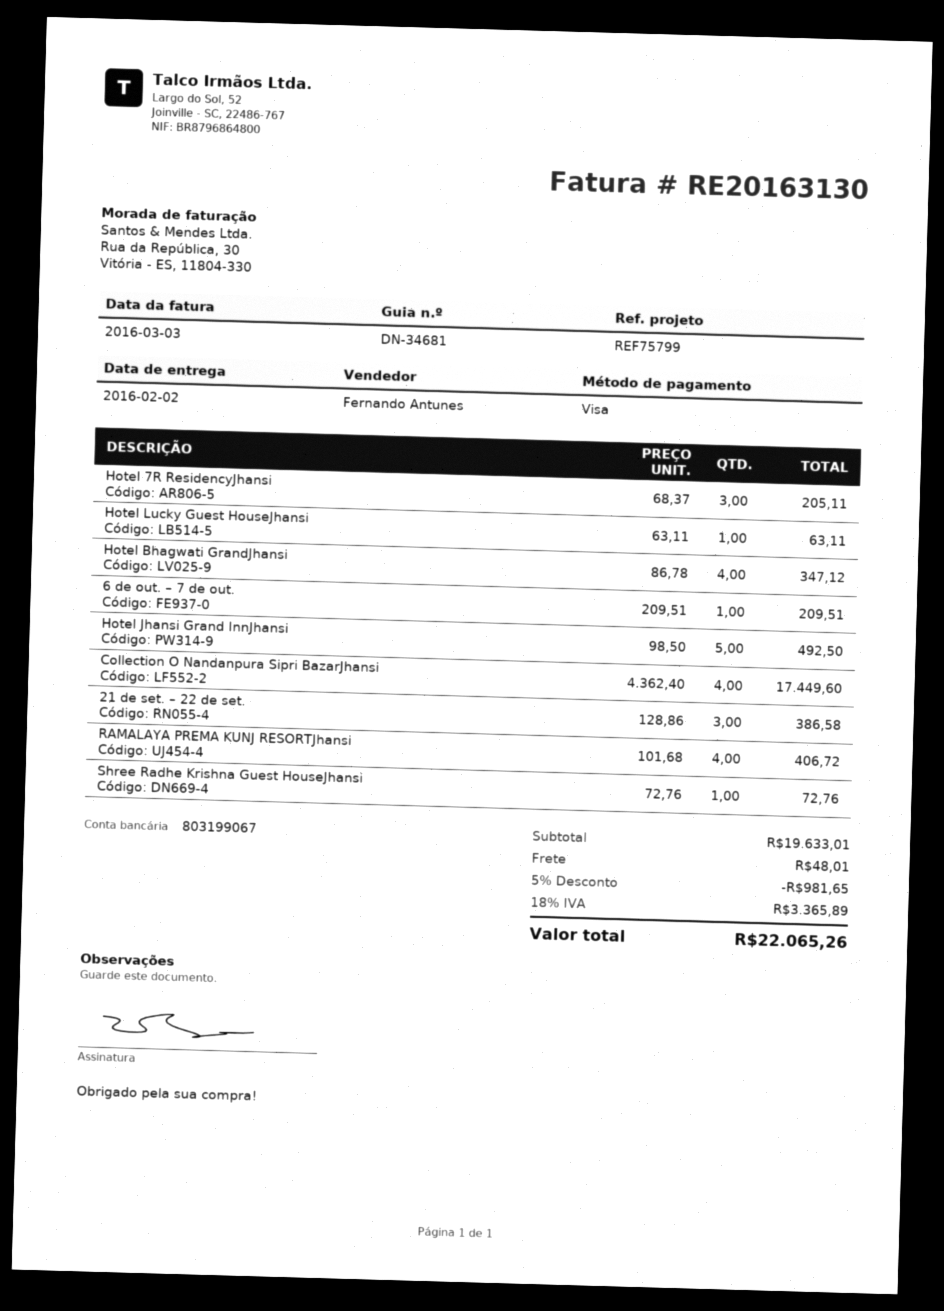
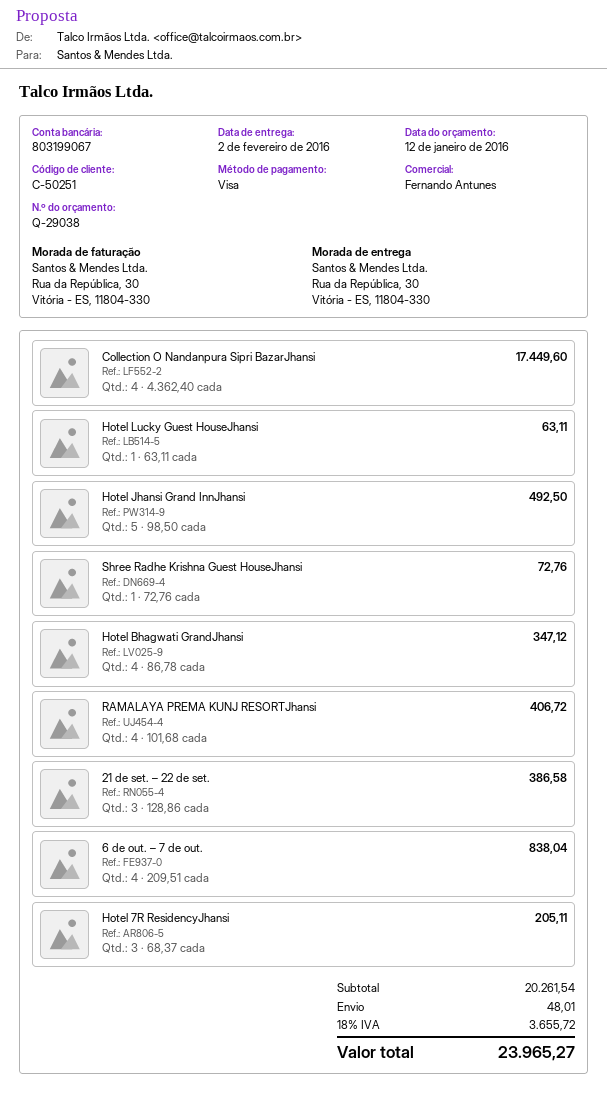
6 de out. – 7 de out.: 1 x 209.51 = 209.51 -> 4 x 209.51 = 838.04
subtotal: 19633.01 -> 20261.54
discount: 5% = 981.65 -> none
tax: 18% = 3365.89 -> 18% = 3655.72
total: 22065.26 -> 23965.27

